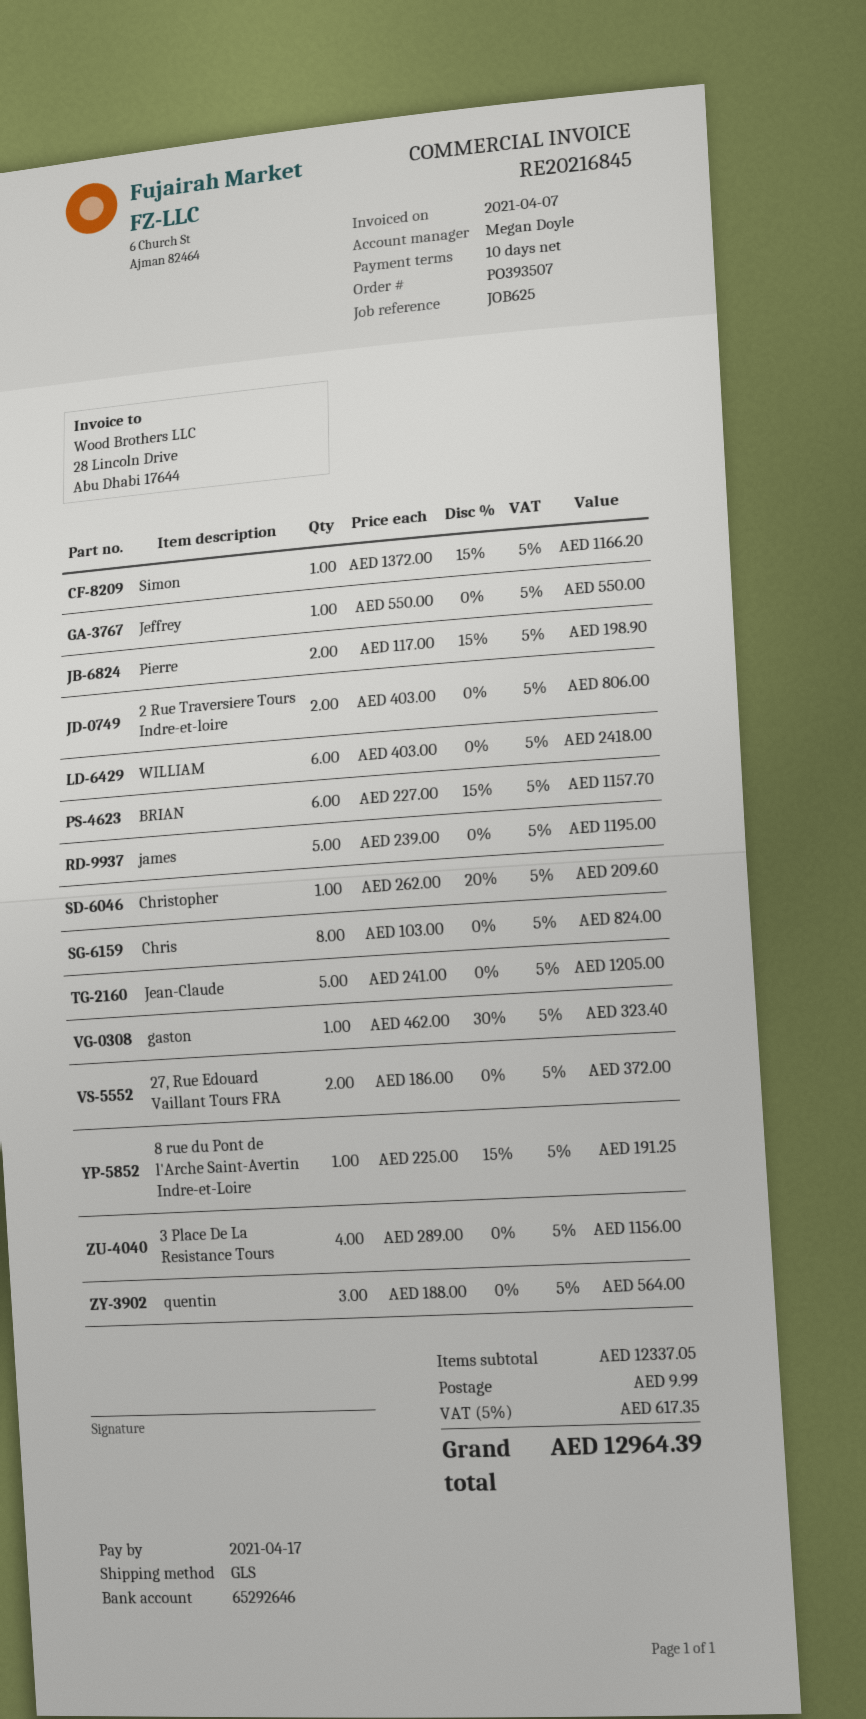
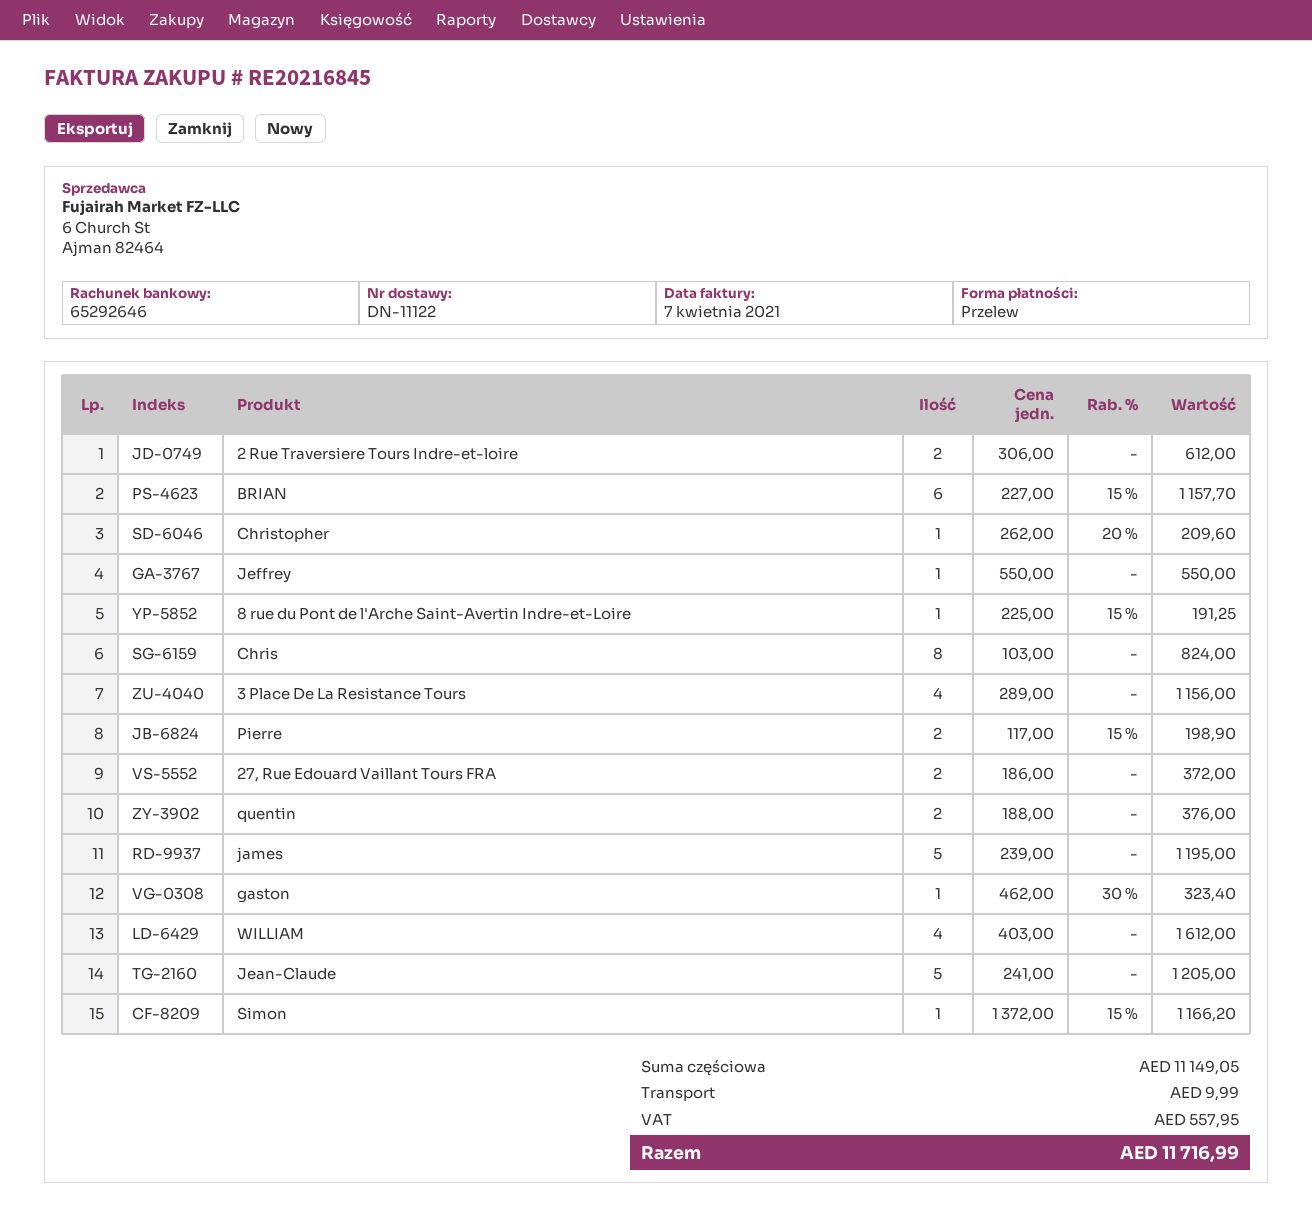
2 Rue Traversiere Tours Indre-et-loire: 2 x 403.00 = 806.00 -> 2 x 306.00 = 612.00
WILLIAM: 6 x 403.00 = 2418.00 -> 4 x 403.00 = 1612.00
quentin: 3 x 188.00 = 564.00 -> 2 x 188.00 = 376.00
subtotal: 12337.05 -> 11149.05
tax: 617.35 -> 557.95
total: 12964.39 -> 11716.99

